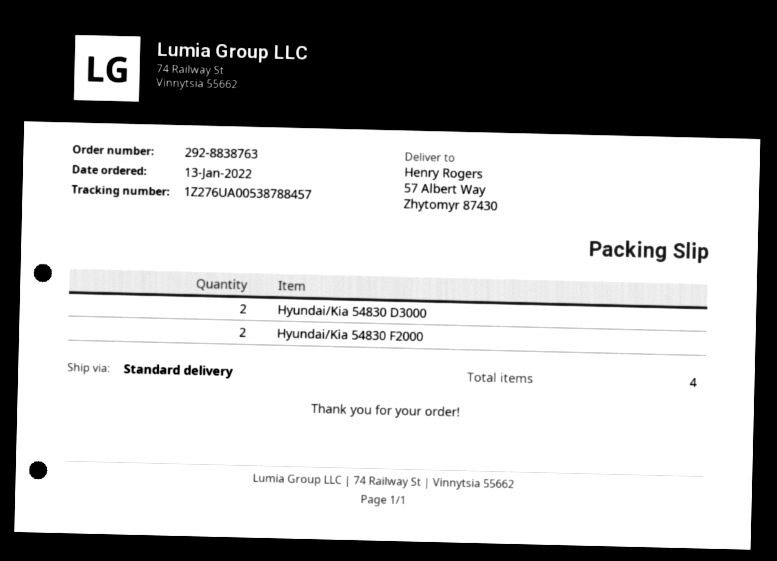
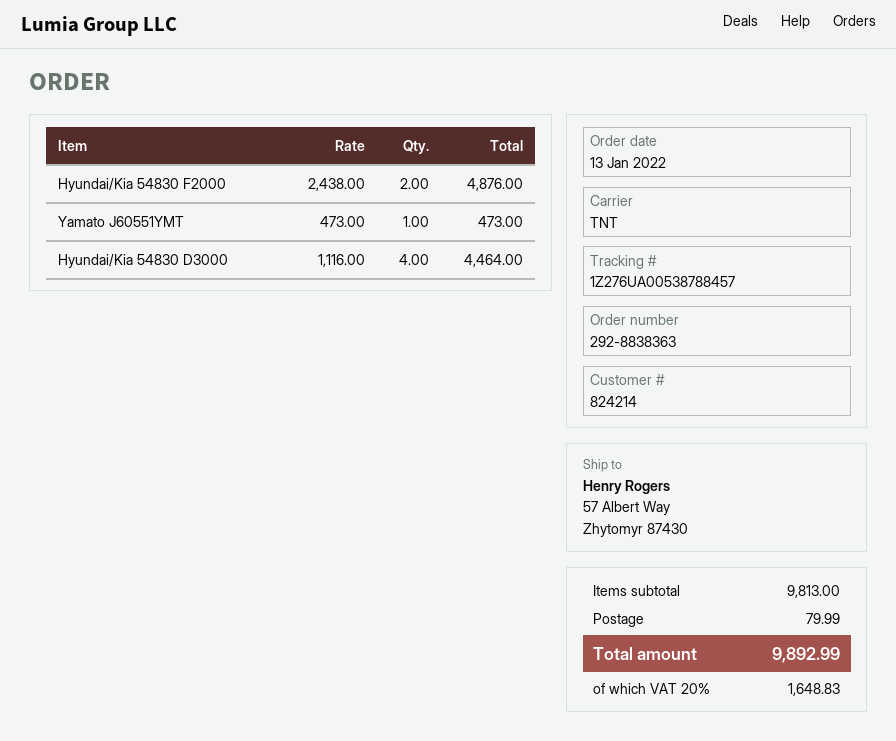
order number: 292-8838763 -> 292-8838363
shipping method: standard -> TNT
Hyundai/Kia 54830 D3000: 2 -> 4
Yamato J60551YMT: none -> 1

